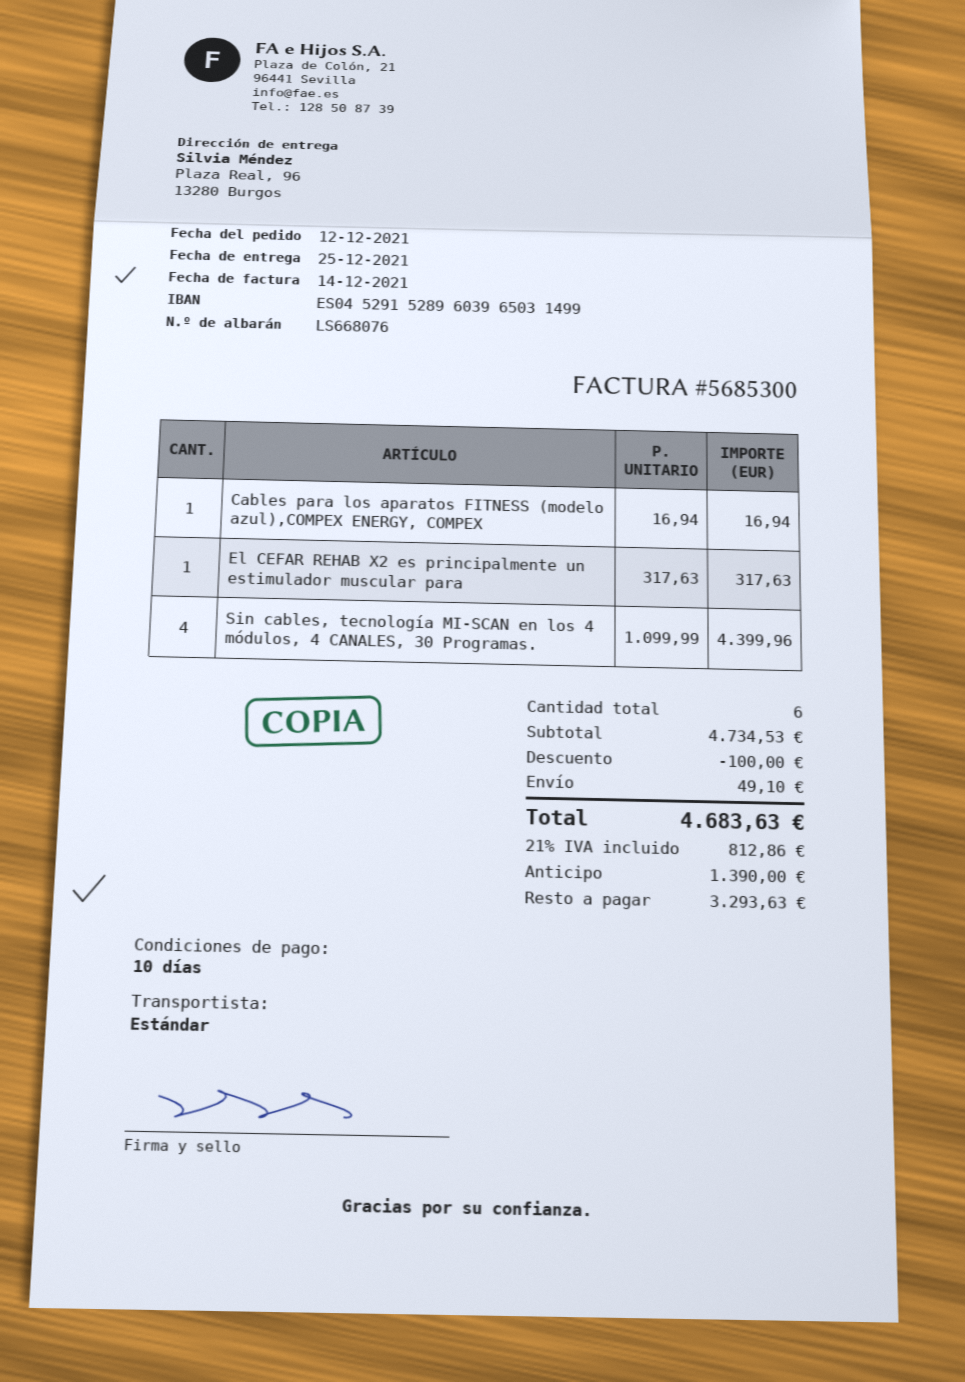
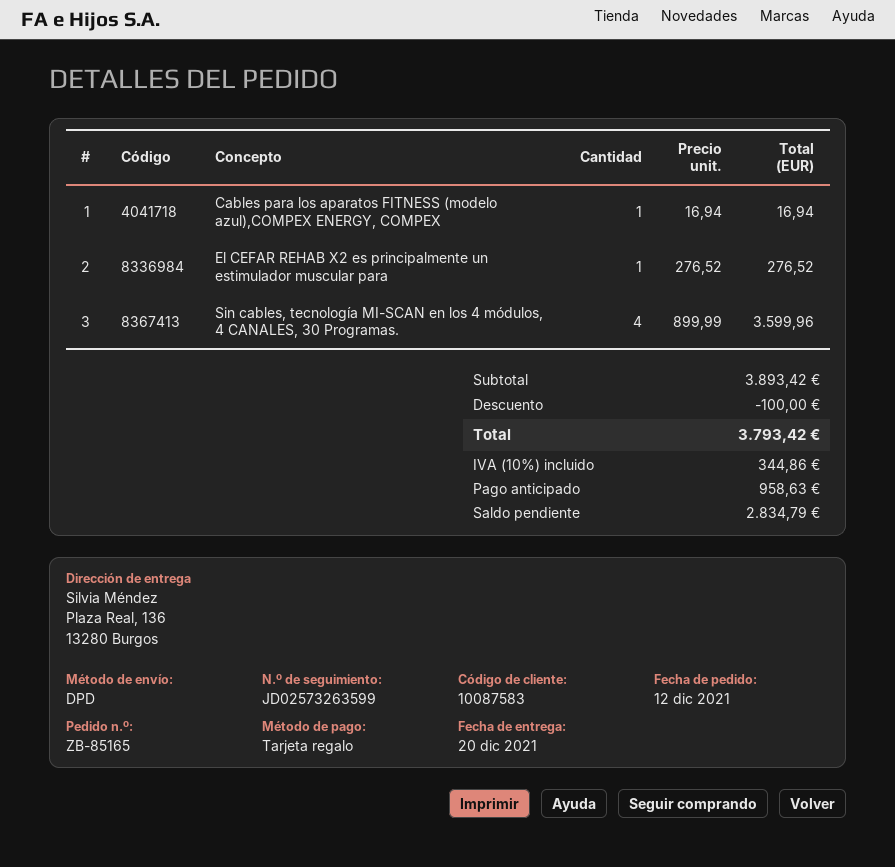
delivery date: 2021-12-25 -> 2021-12-20
shipping method: standard -> DPD
ship to: Plaza Real, 96, 13280 Burgos -> Plaza Real, 136, 13280 Burgos
El CEFAR REHAB X2 es principalmente un estimulador muscular para: 1 x 317.63 = 317.63 -> 1 x 276.52 = 276.52
Sin cables, tecnología MI-SCAN en los 4 módulos, 4 CANALES, 30 Programas.: 4 x 1099.99 = 4399.96 -> 4 x 899.99 = 3599.96
subtotal: 4734.53 -> 3893.42
shipping: 49.10 -> none
tax: 21% = 812.86 -> 10% = 344.86
total: 4683.63 -> 3793.42
deposit: 1390.00 -> 958.63
balance: 3293.63 -> 2834.79

